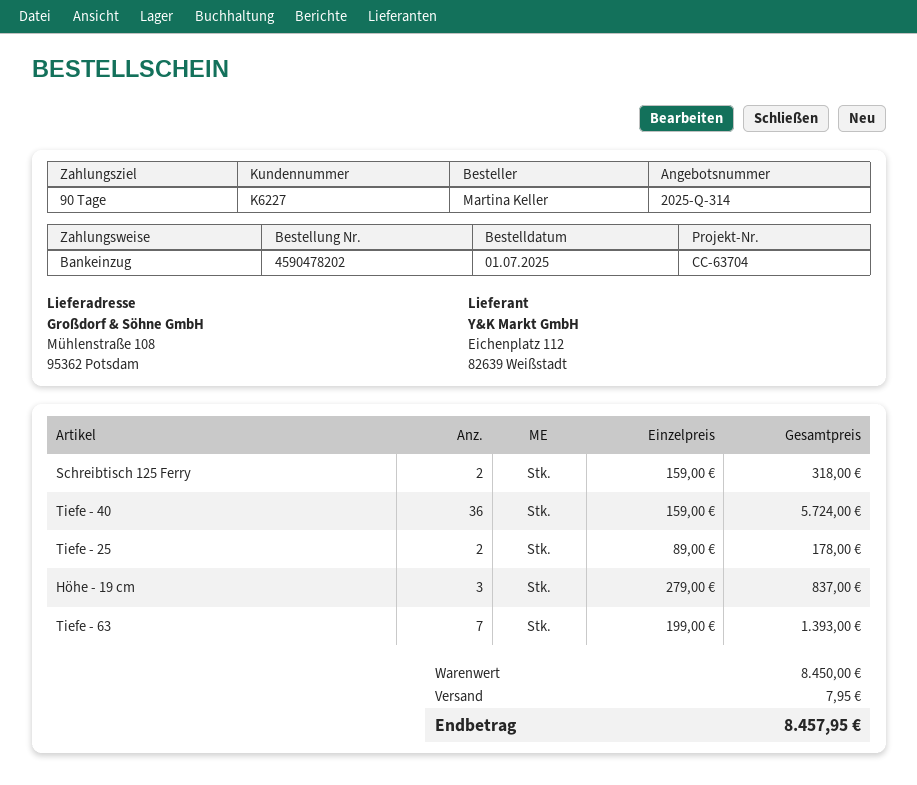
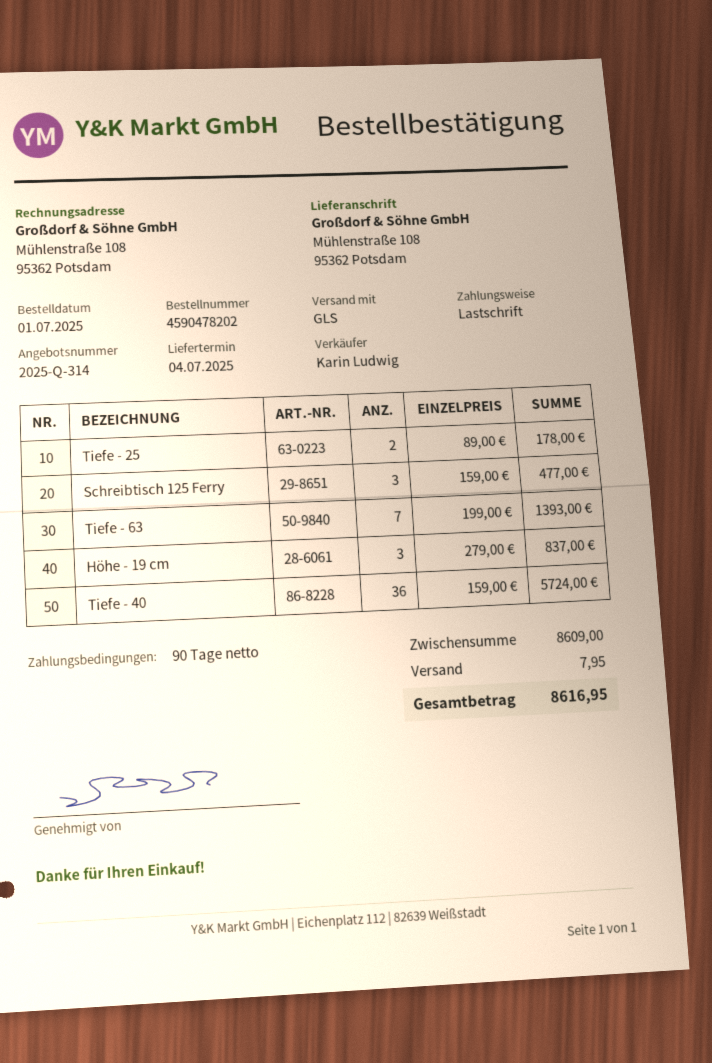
Schreibtisch 125 Ferry: 2 x 159.00 = 318.00 -> 3 x 159.00 = 477.00
subtotal: 8450.00 -> 8609.00
total: 8457.95 -> 8616.95

